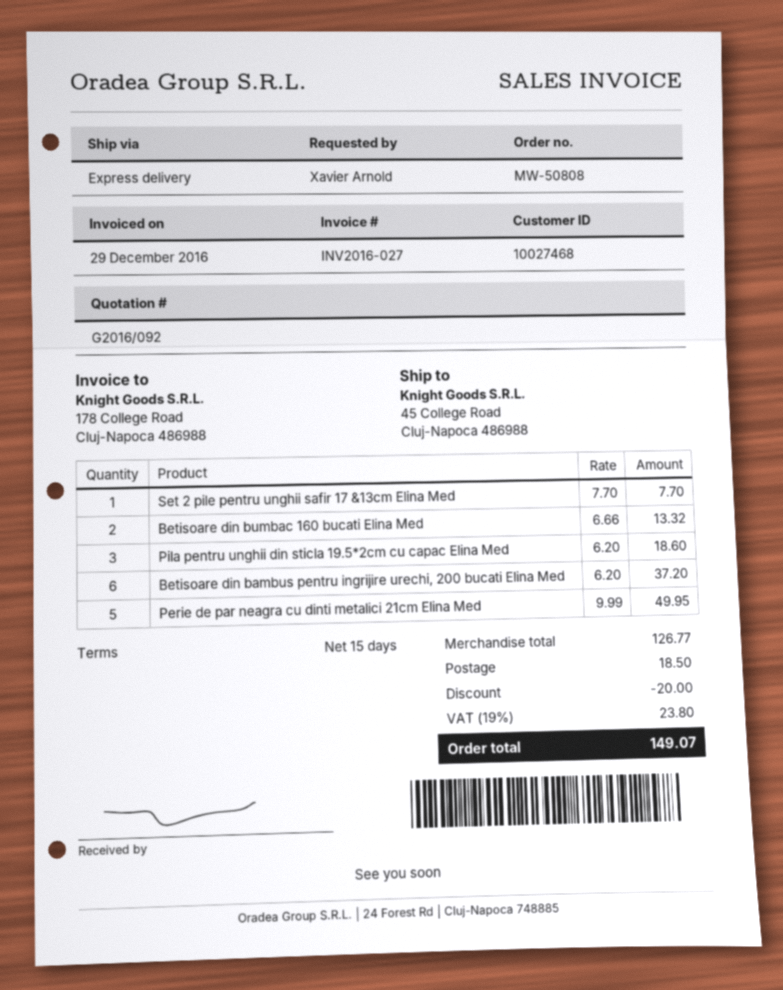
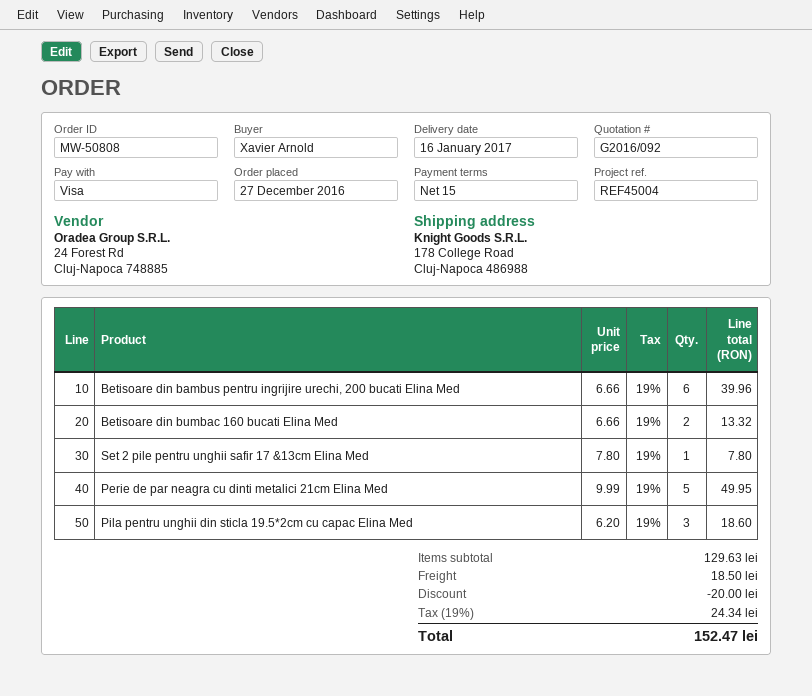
ship to: 45 College Road, Cluj-Napoca 486988 -> 178 College Road, Cluj-Napoca 486988
Set 2 pile pentru unghii safir 17 &13cm Elina Med: 1 x 7.70 = 7.70 -> 1 x 7.80 = 7.80
Betisoare din bambus pentru ingrijire urechi, 200 bucati Elina Med: 6 x 6.20 = 37.20 -> 6 x 6.66 = 39.96
subtotal: 126.77 -> 129.63
tax: 19% = 23.80 -> 19% = 24.34
total: 149.07 -> 152.47

